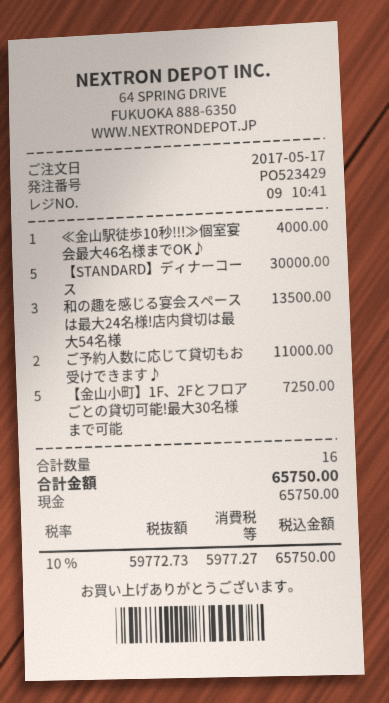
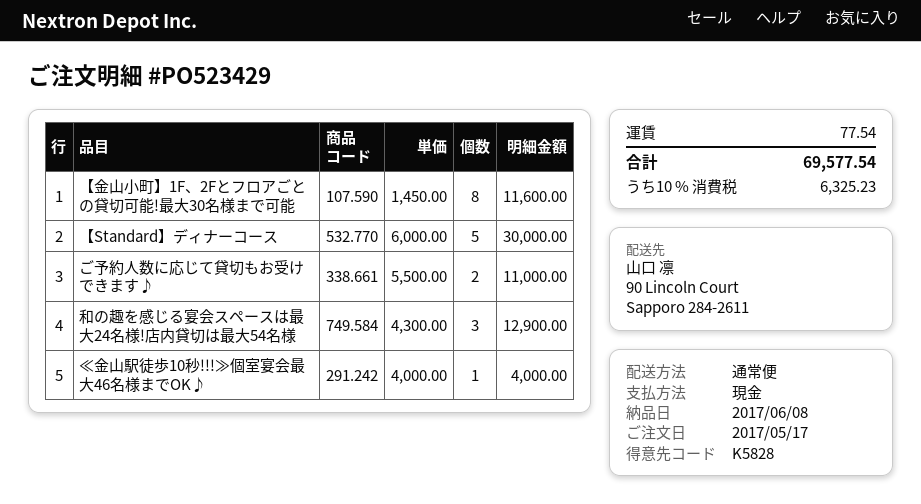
和の趣を感じる宴会スペースは最大24名様!店内貸切は最大54名様: 3 for 13500.00 -> 3 for 12900.00
【金山小町】1F、2Fとフロアごとの貸切可能!最大30名様まで可能: 5 for 7250.00 -> 8 for 11600.00
shipping: none -> 77.54
tax: 10% = 5977.27 -> 10% = 6325.23
total: 65750.00 -> 69577.54

